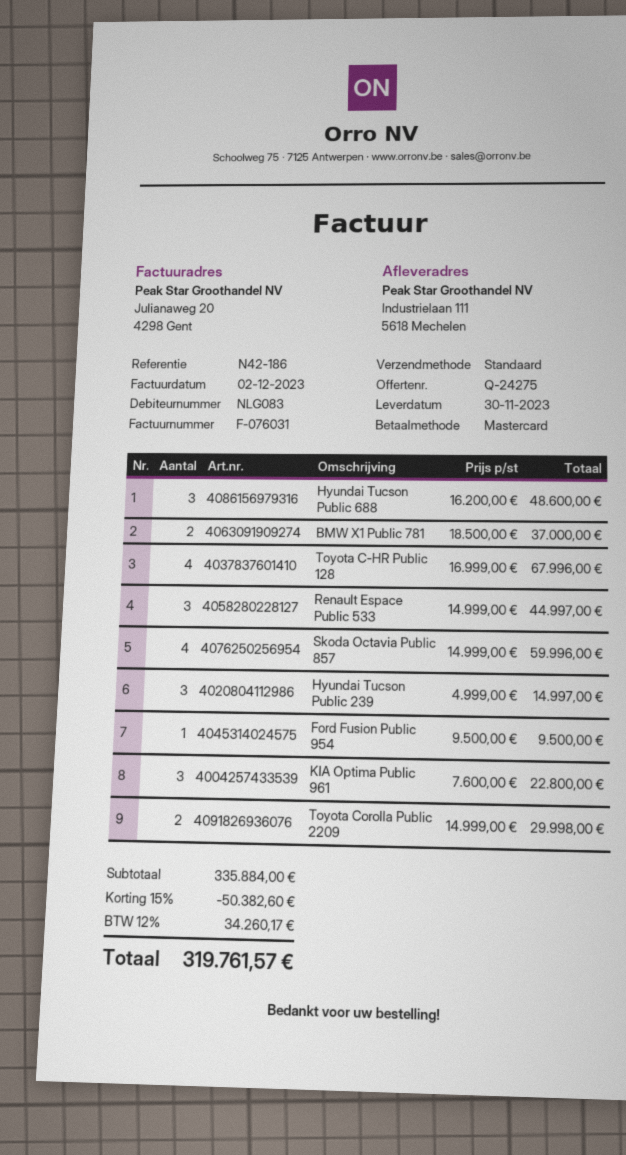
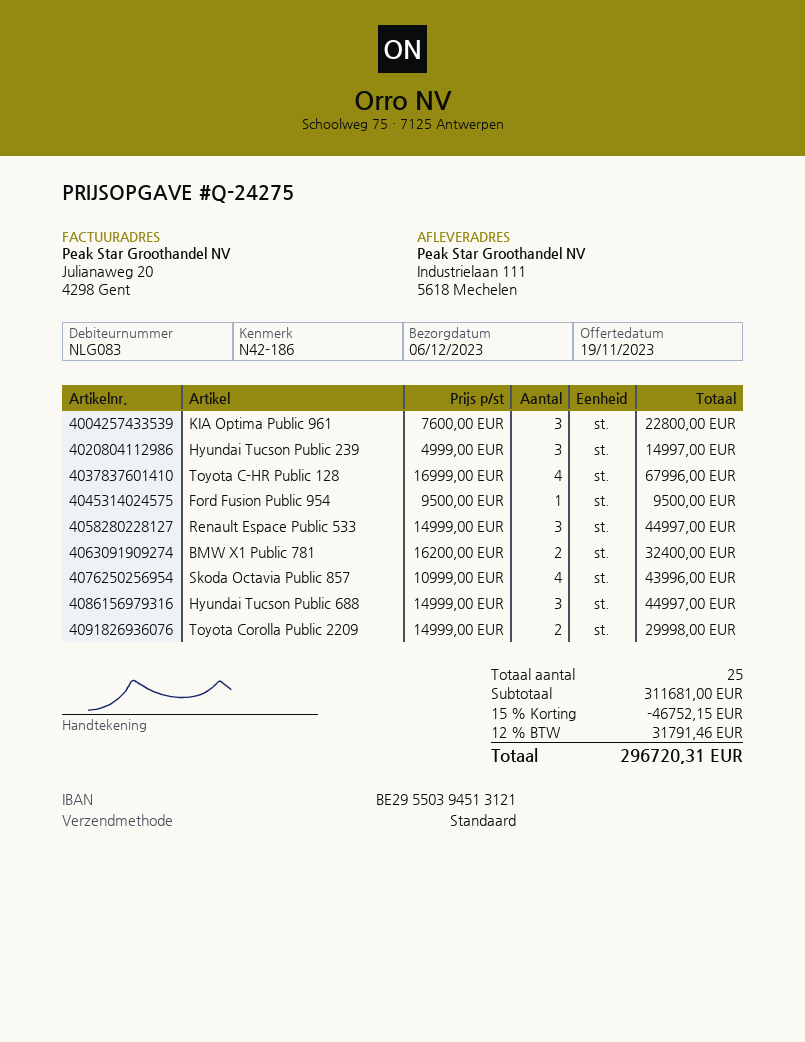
delivery date: 2023-11-30 -> 2023-12-06
Hyundai Tucson Public 688: 3 x 16200.00 = 48600.00 -> 3 x 14999.00 = 44997.00
BMW X1 Public 781: 2 x 18500.00 = 37000.00 -> 2 x 16200.00 = 32400.00
Skoda Octavia Public 857: 4 x 14999.00 = 59996.00 -> 4 x 10999.00 = 43996.00
subtotal: 335884.00 -> 311681.00
discount: 15% = 50382.60 -> 15% = 46752.15
tax: 12% = 34260.17 -> 12% = 31791.46
total: 319761.57 -> 296720.31

